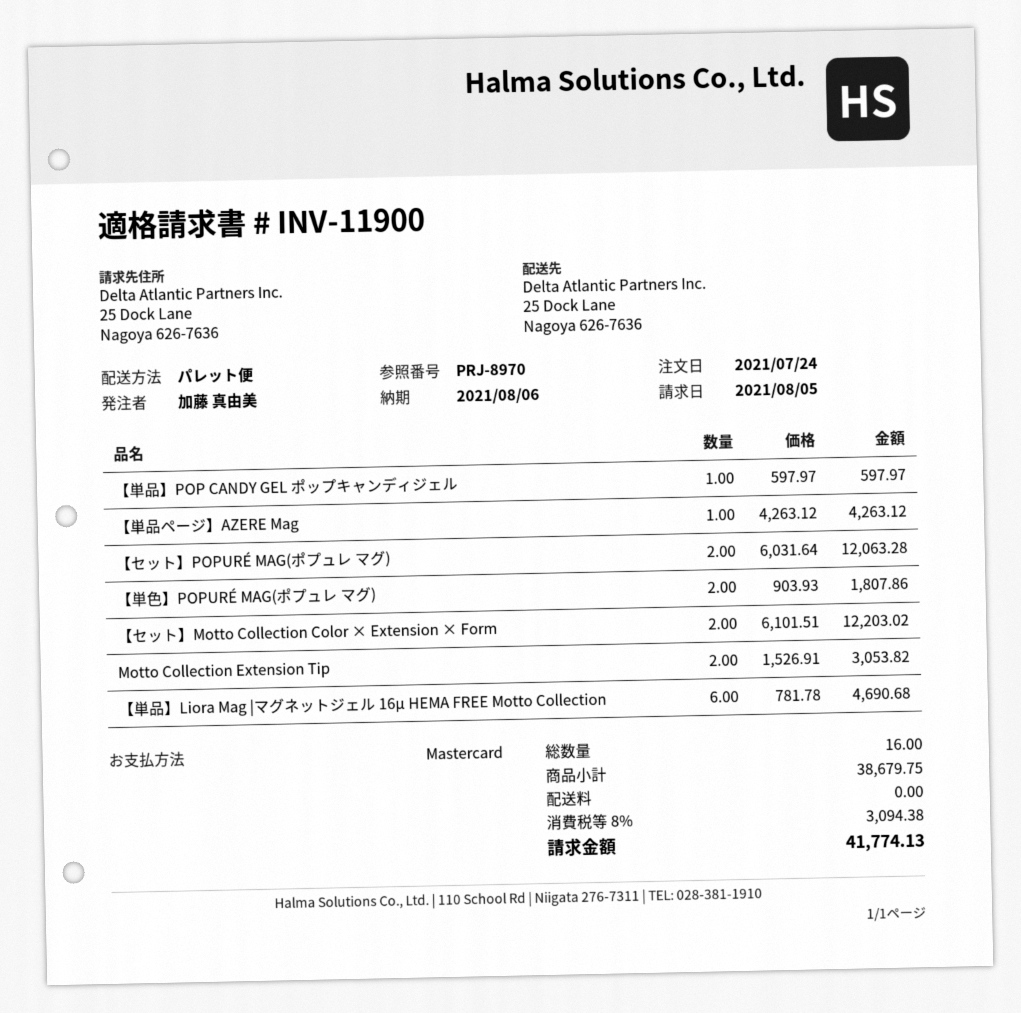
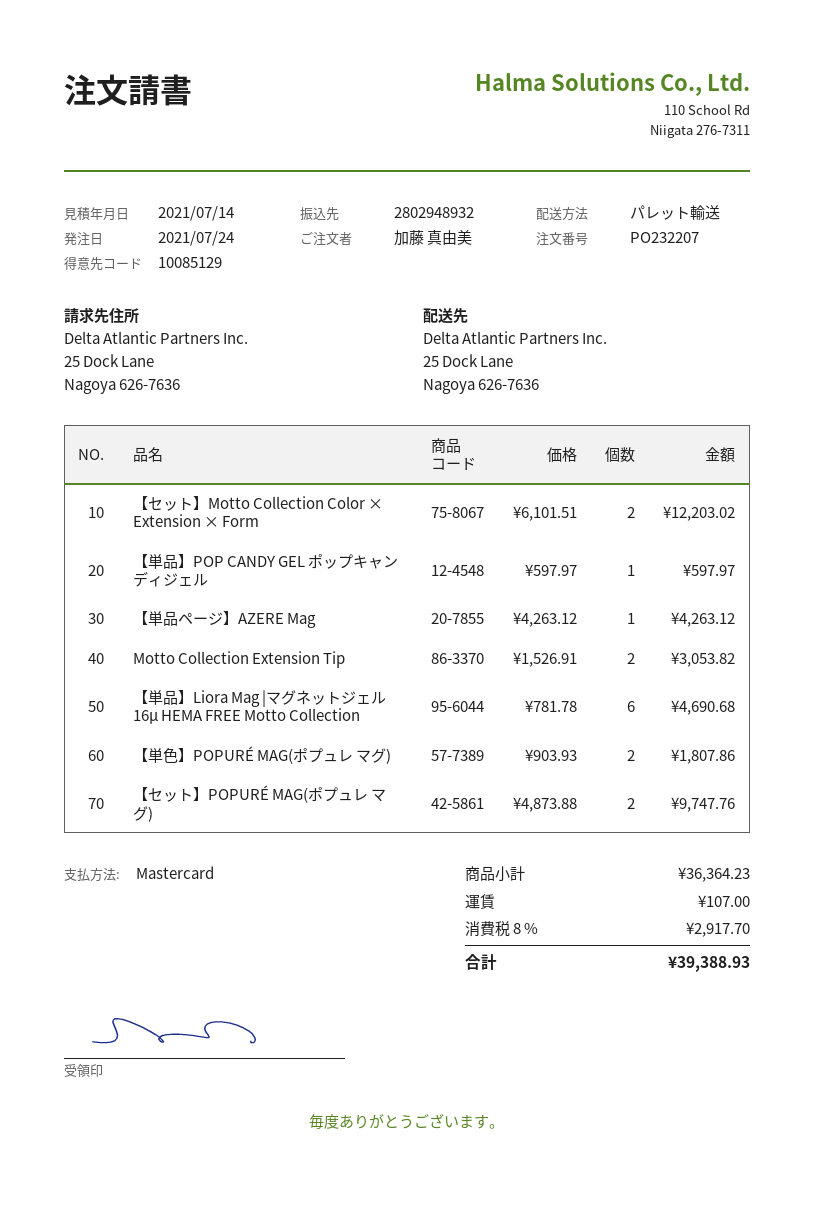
【セット】POPURÉ MAG(ポプュレ マグ): 2 x 6031.64 = 12063.28 -> 2 x 4873.88 = 9747.76
subtotal: 38679.75 -> 36364.23
shipping: 0.00 -> 107.00
tax: 8% = 3094.38 -> 8% = 2917.70
total: 41774.13 -> 39388.93

